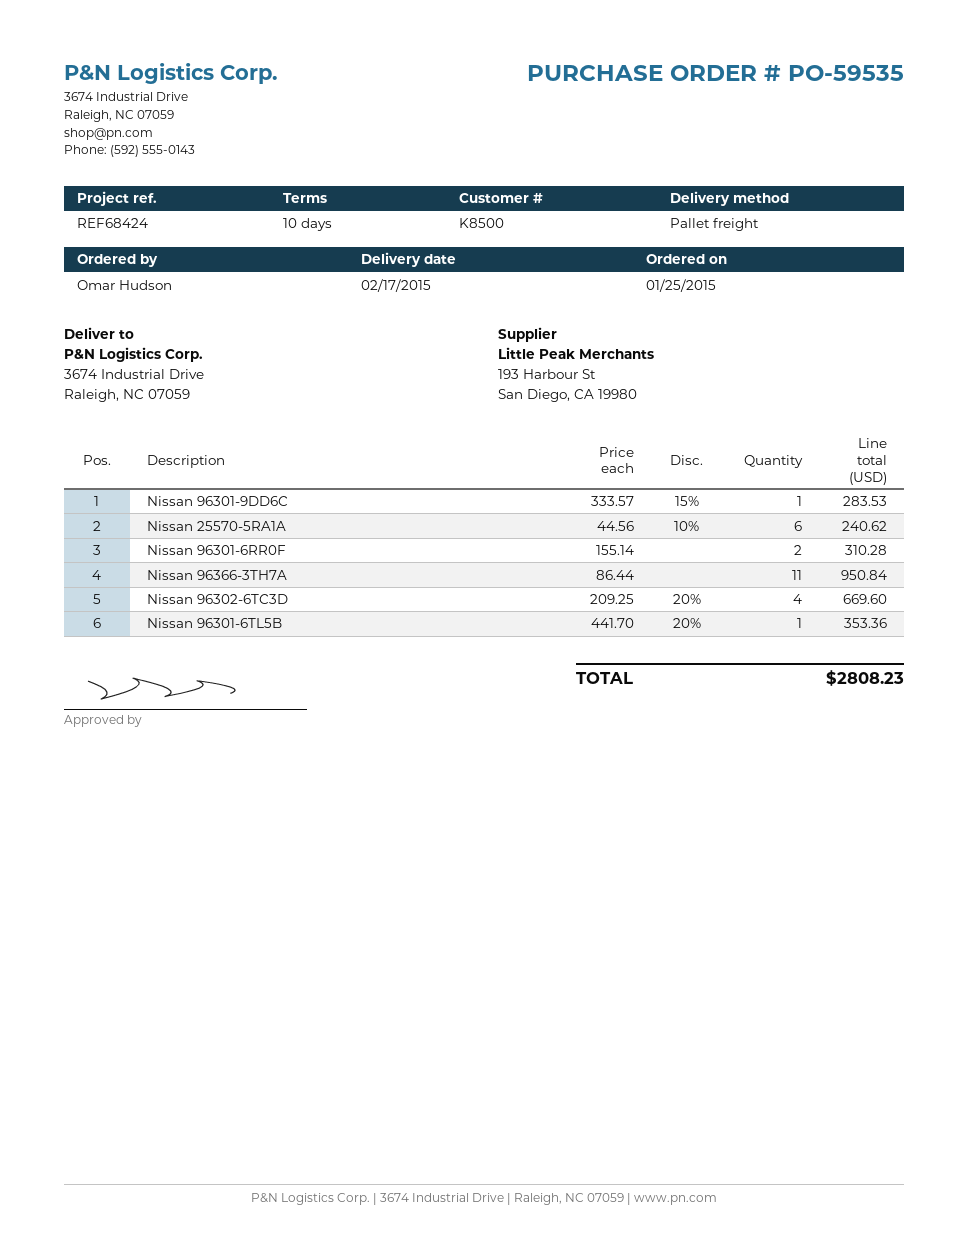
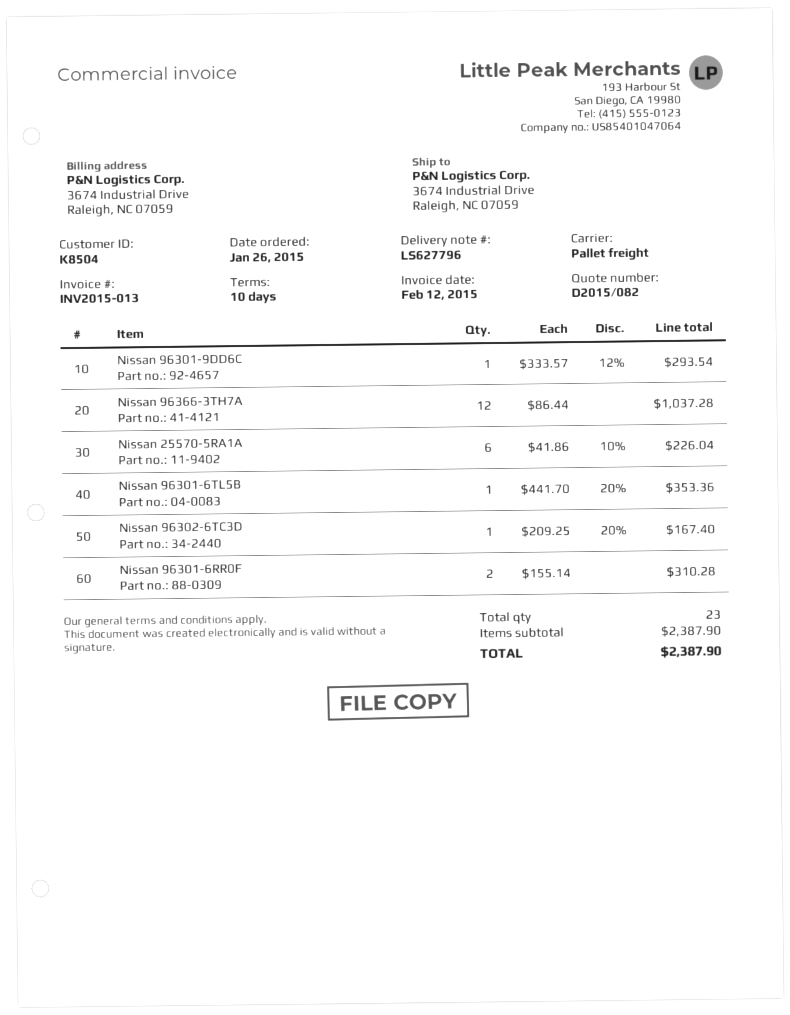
order date: 2015-01-25 -> 2015-01-26
customer number: K8500 -> K8504
Nissan 96301-9DD6C: 1 x 333.57 - 15% = 283.53 -> 1 x 333.57 - 12% = 293.54
Nissan 25570-5RA1A: 6 x 44.56 - 10% = 240.62 -> 6 x 41.86 - 10% = 226.04
Nissan 96366-3TH7A: 11 x 86.44 = 950.84 -> 12 x 86.44 = 1037.28
Nissan 96302-6TC3D: 4 x 209.25 - 20% = 669.60 -> 1 x 209.25 - 20% = 167.40
total: 2808.23 -> 2387.90

